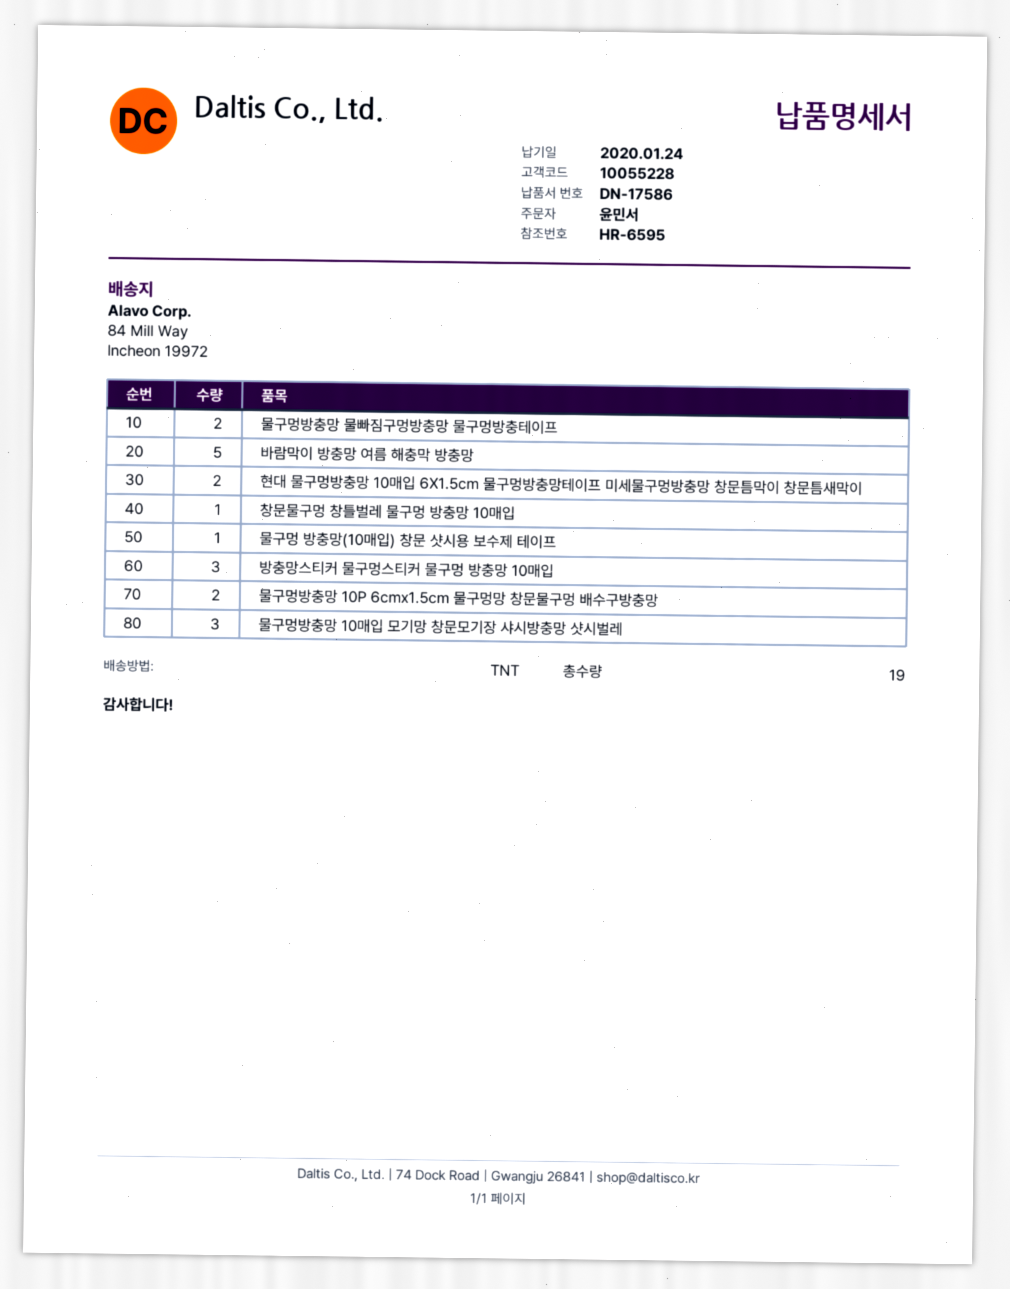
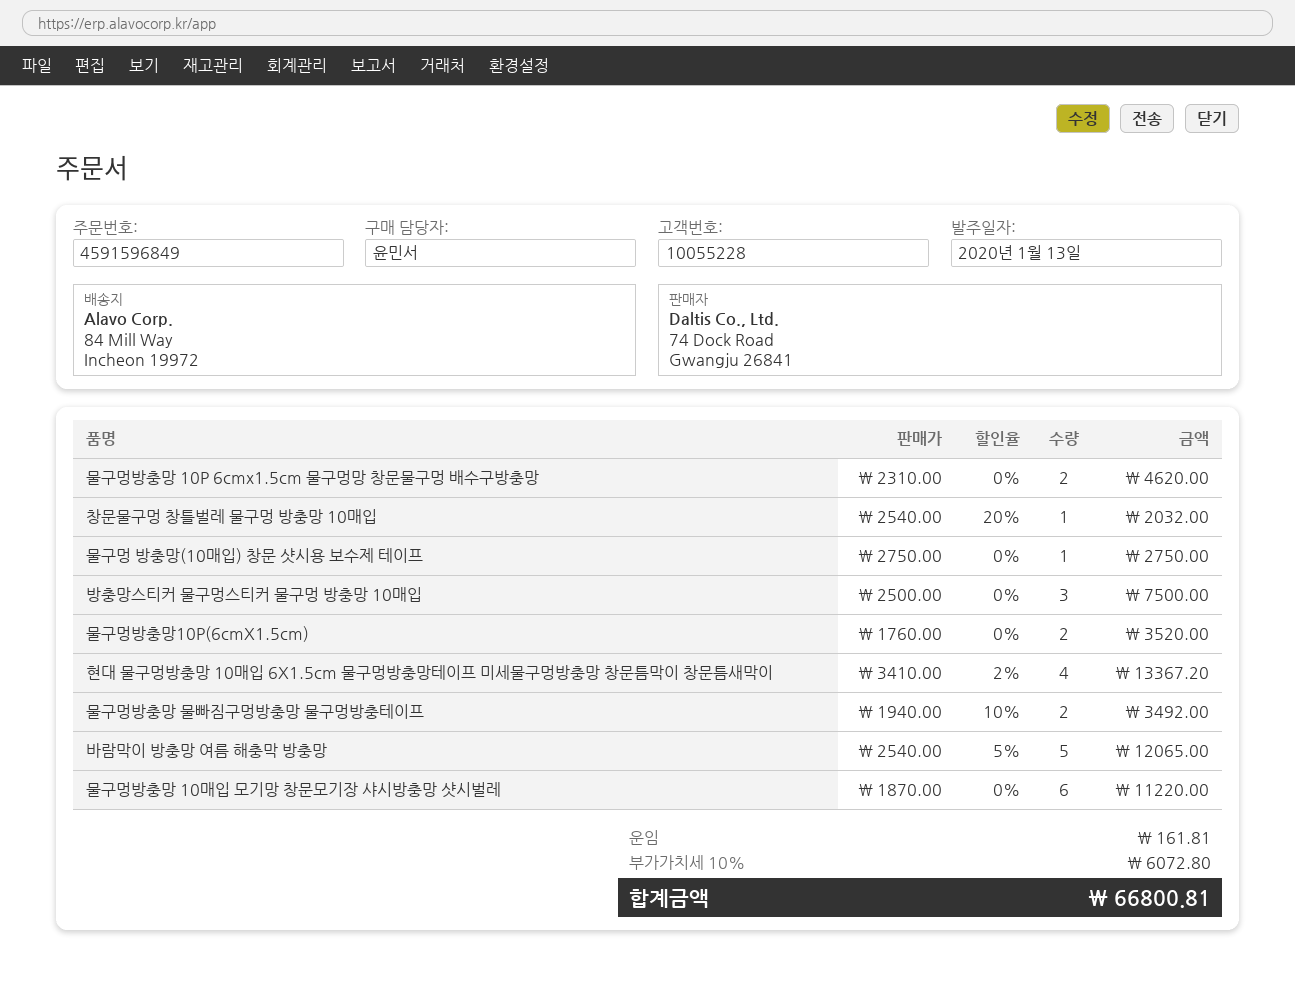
현대 물구멍방충망 10매입 6X1.5cm 물구멍방충망테이프 미세물구멍방충망 창문틈막이 창문틈새막이: 2 -> 4
물구멍방충망 10매입 모기망 창문모기장 샤시방충망 샷시벌레: 3 -> 6
물구멍방충망10P(6cmX1.5cm): none -> 2

